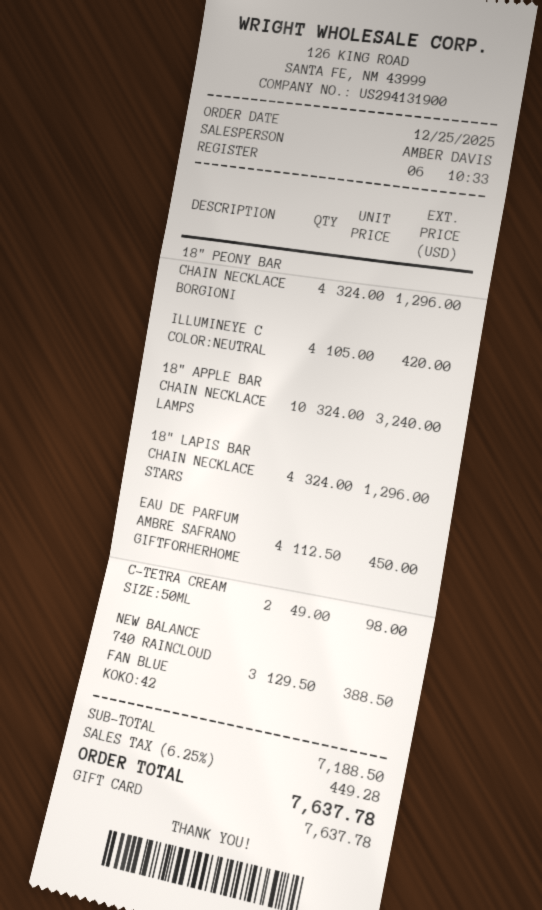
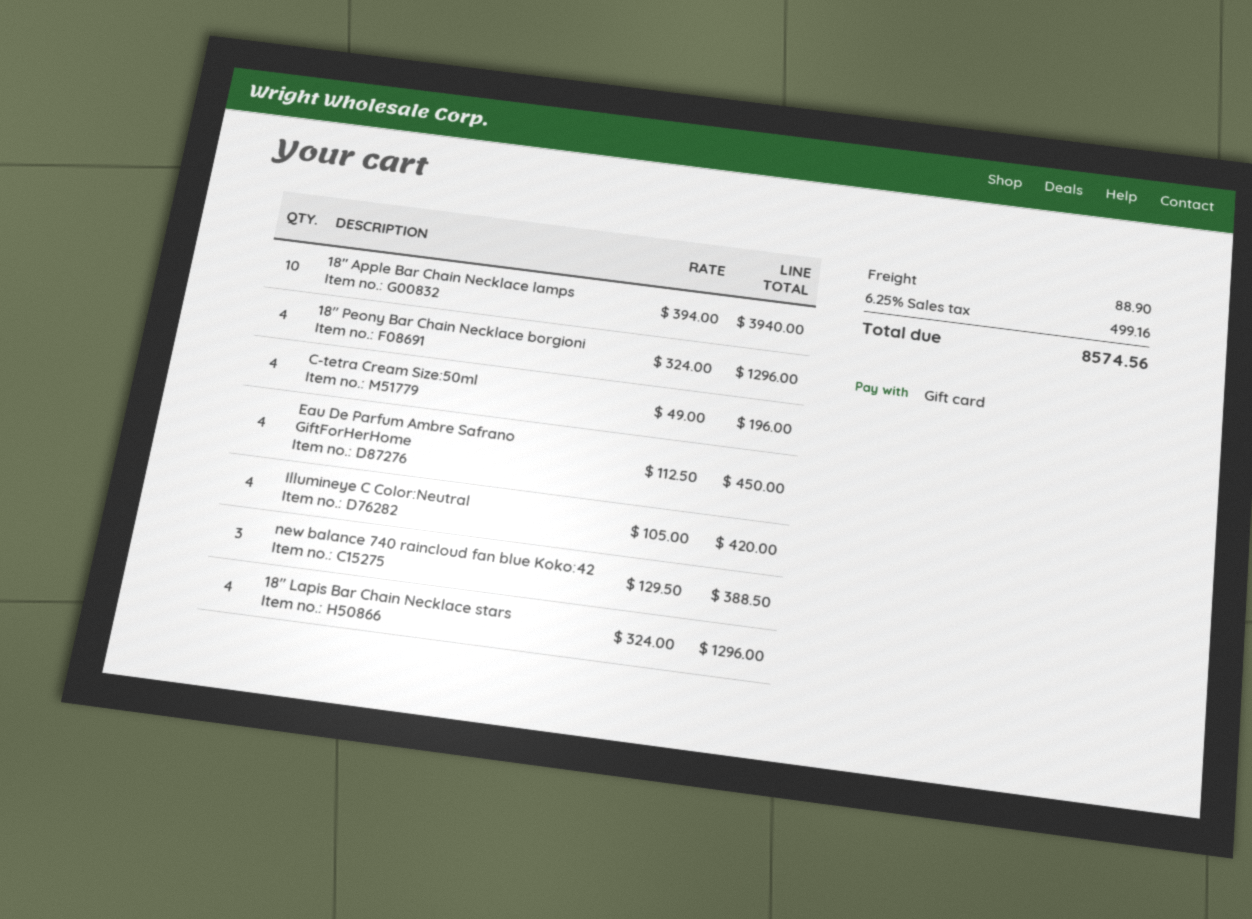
18" APPLE BAR CHAIN NECKLACE LAMPS: 10 x 324.00 = 3240.00 -> 10 x 394.00 = 3940.00
C-TETRA CREAM SIZE:50ML: 2 x 49.00 = 98.00 -> 4 x 49.00 = 196.00
shipping: none -> 88.90
tax: 6.25% = 449.28 -> 6.25% = 499.16
total: 7637.78 -> 8574.56

